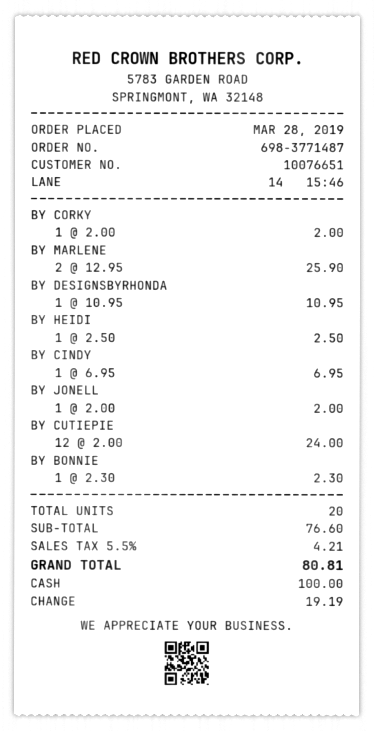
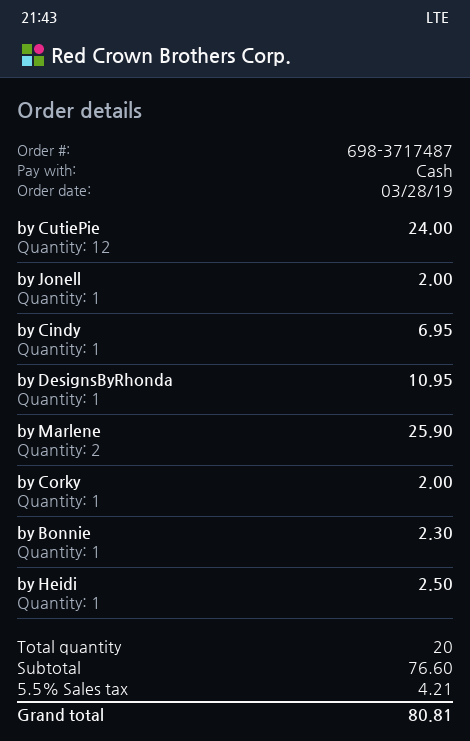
order number: 698-3771487 -> 698-3717487

